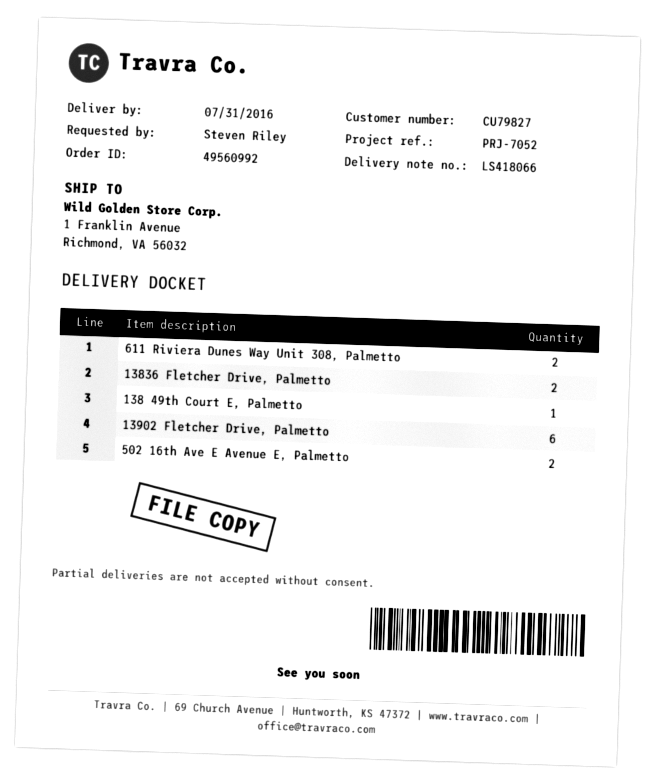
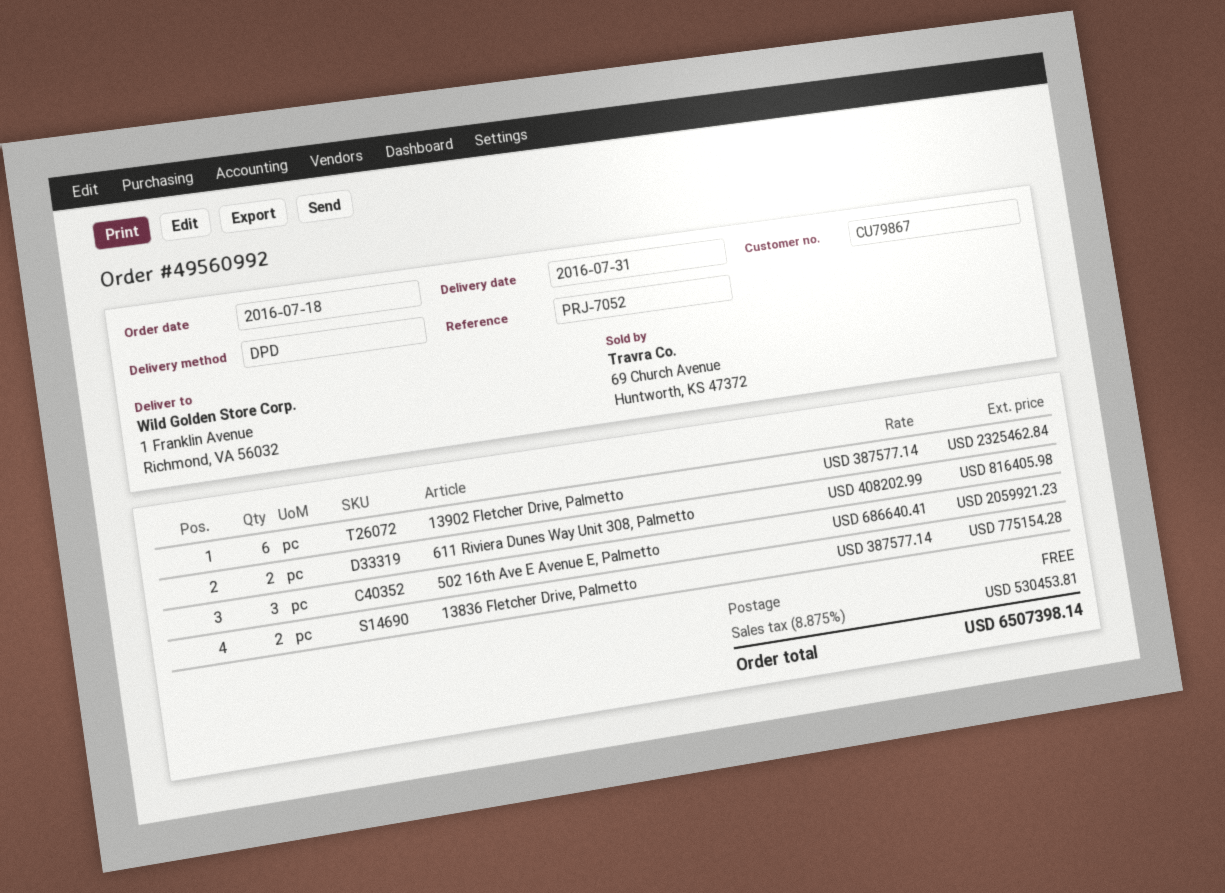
customer number: CU79827 -> CU79867
138 49th Court E, Palmetto: 1 -> none
502 16th Ave E Avenue E, Palmetto: 2 -> 3

